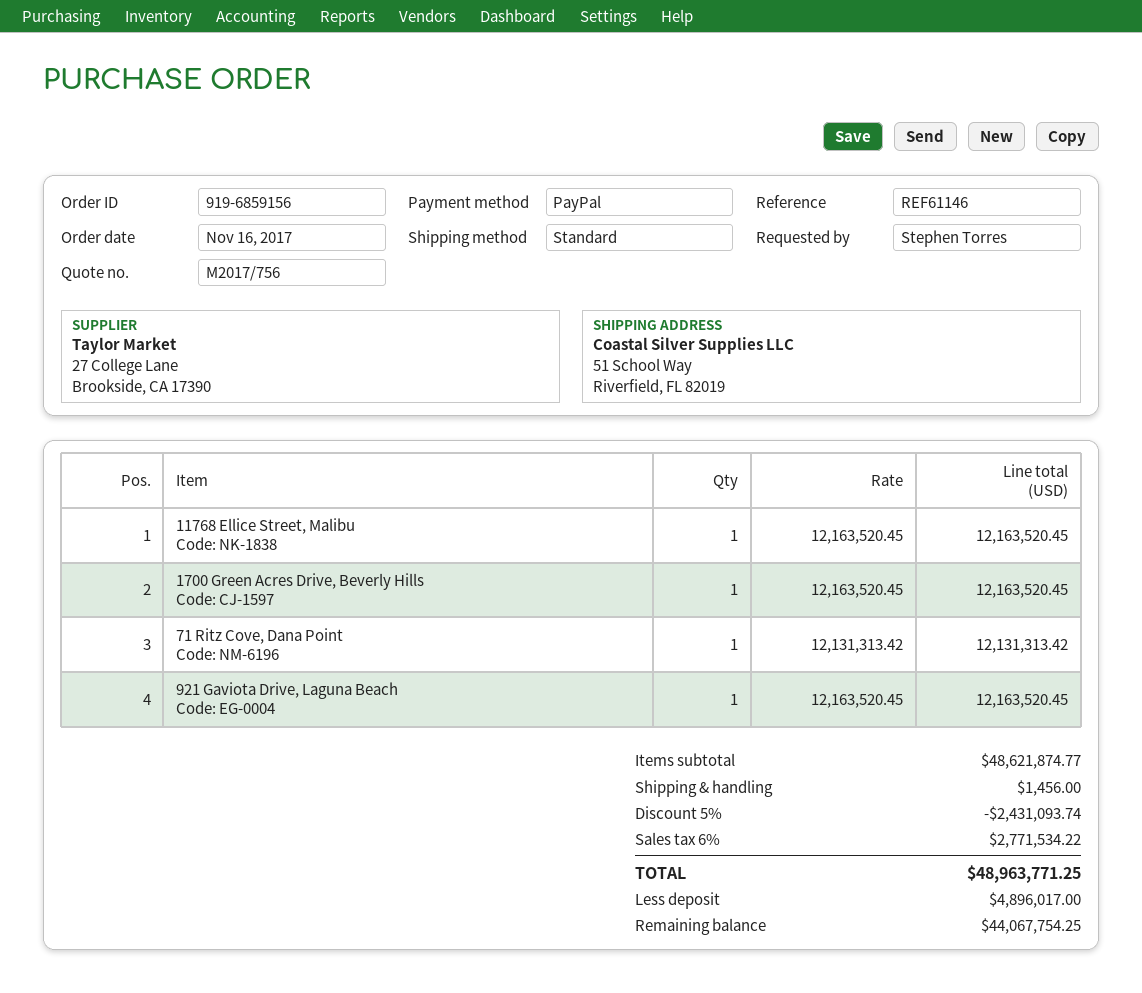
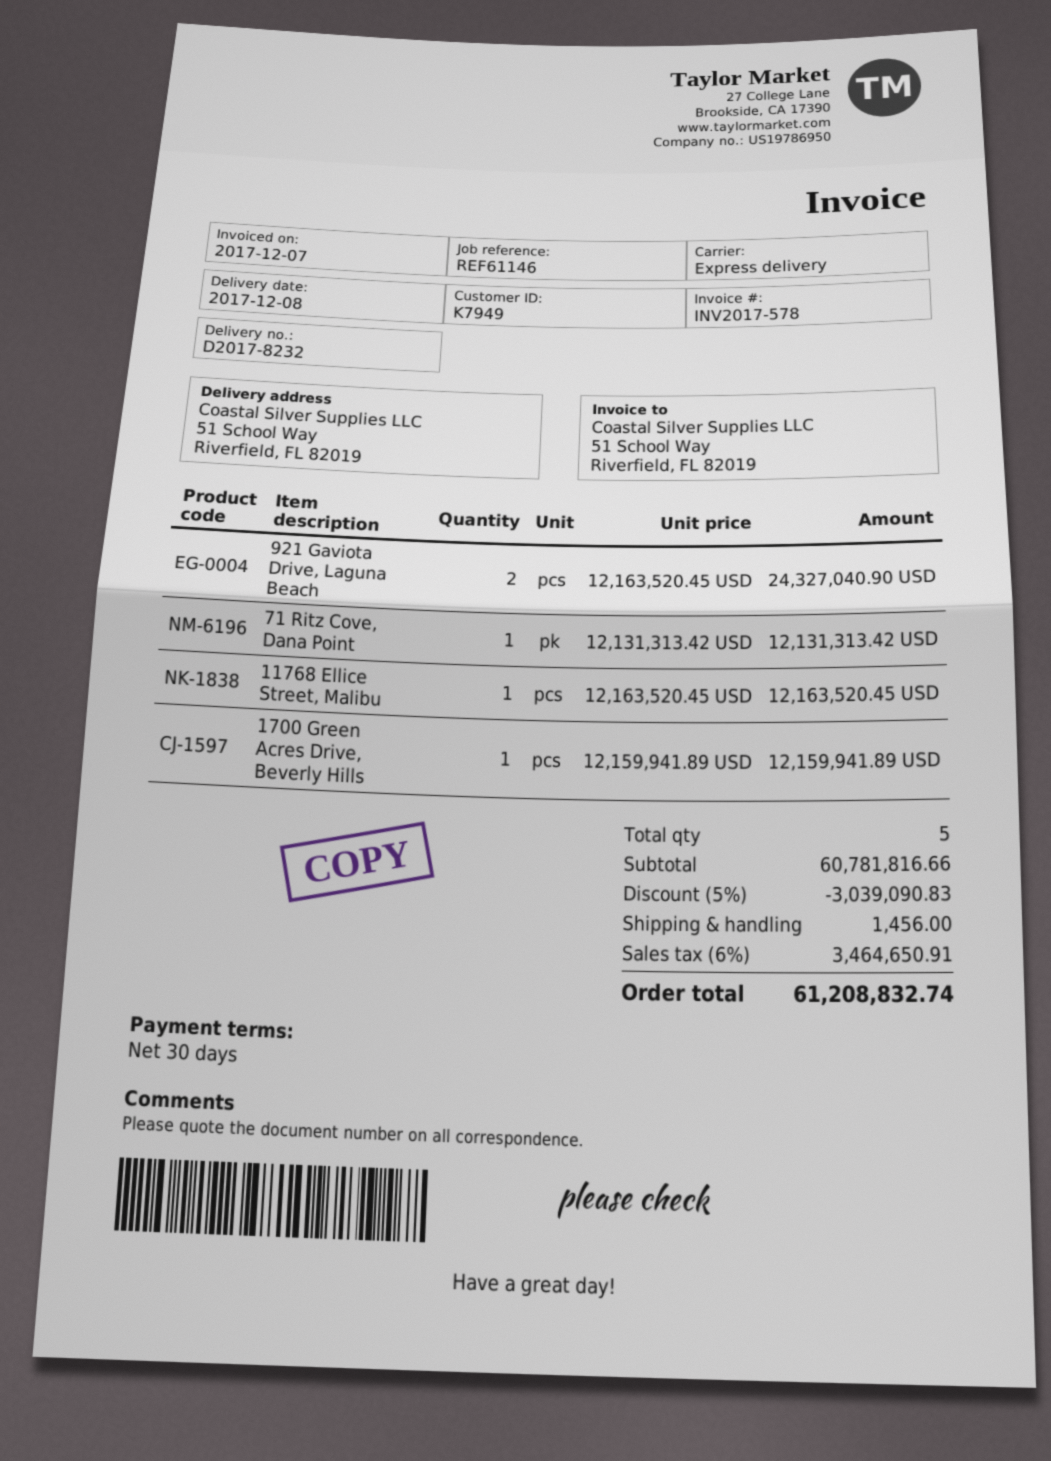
shipping method: standard -> express
1700 Green Acres Drive, Beverly Hills: 1 x 12163520.45 = 12163520.45 -> 1 x 12159941.89 = 12159941.89
921 Gaviota Drive, Laguna Beach: 1 x 12163520.45 = 12163520.45 -> 2 x 12163520.45 = 24327040.90
subtotal: 48621874.77 -> 60781816.66
discount: 5% = 2431093.74 -> 5% = 3039090.83
tax: 6% = 2771534.22 -> 6% = 3464650.91
total: 48963771.25 -> 61208832.74

